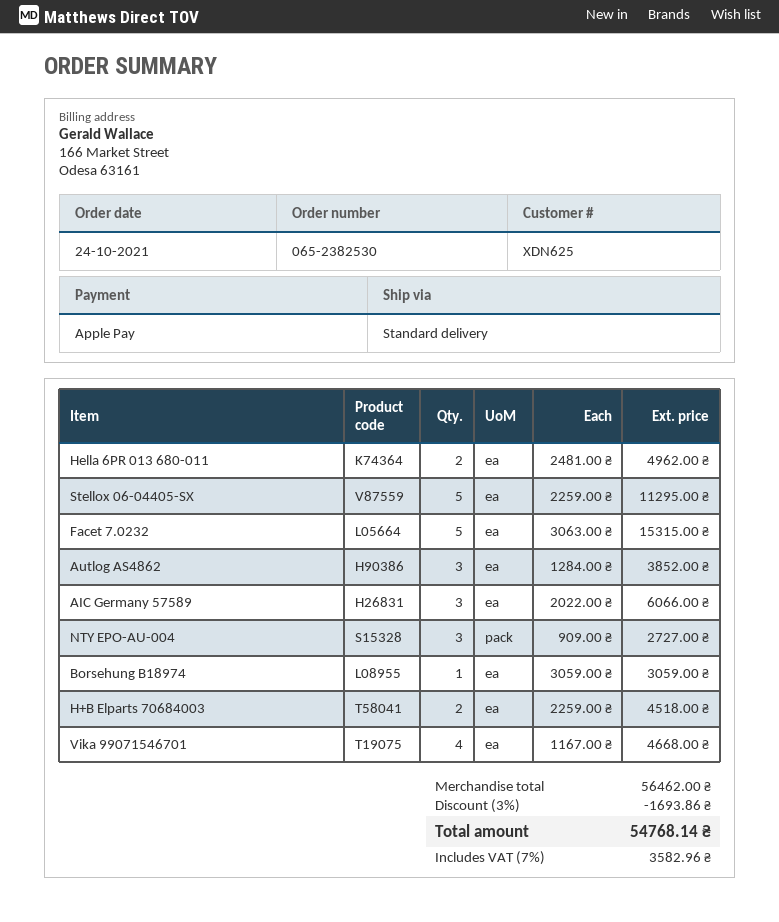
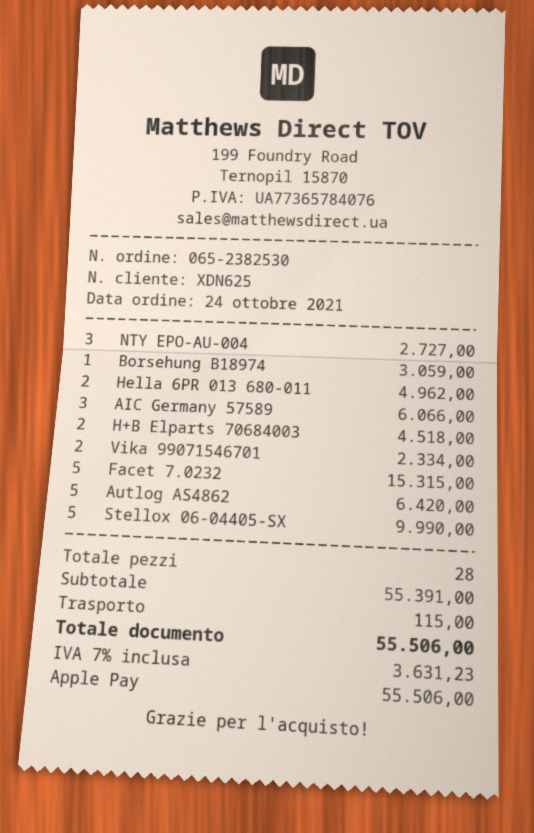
Stellox 06-04405-SX: 5 for 11295.00 -> 5 for 9990.00
Autlog AS4862: 3 for 3852.00 -> 5 for 6420.00
Vika 99071546701: 4 for 4668.00 -> 2 for 2334.00
subtotal: 56462.00 -> 55391.00
discount: 3% = 1693.86 -> none
shipping: none -> 115.00
tax: 7% = 3582.96 -> 7% = 3631.23
total: 54768.14 -> 55506.00

